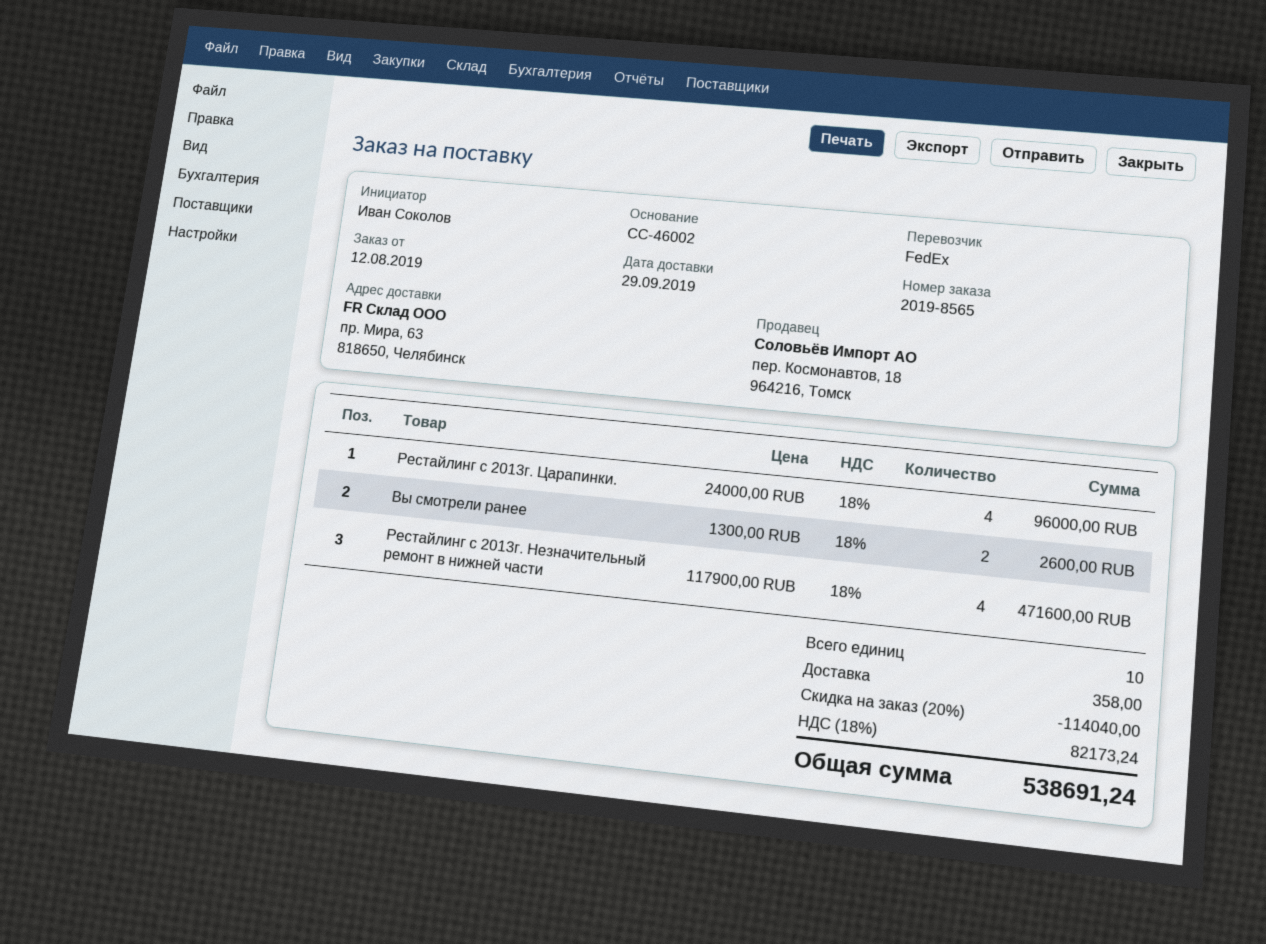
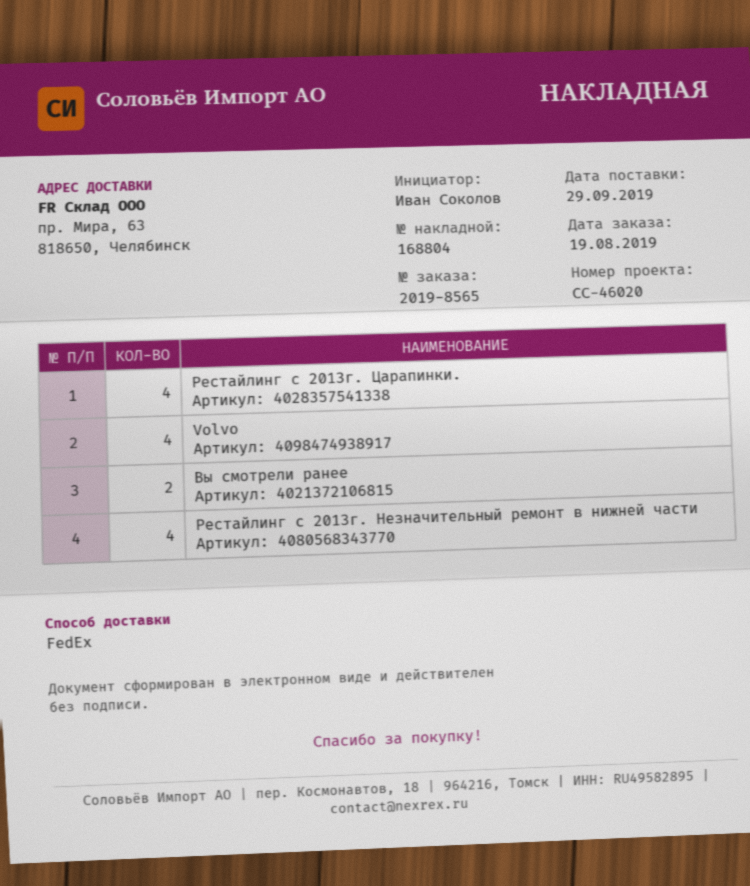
order date: 2019-08-12 -> 2019-08-19
reference: CC-46002 -> CC-46020
Volvo: none -> 4

